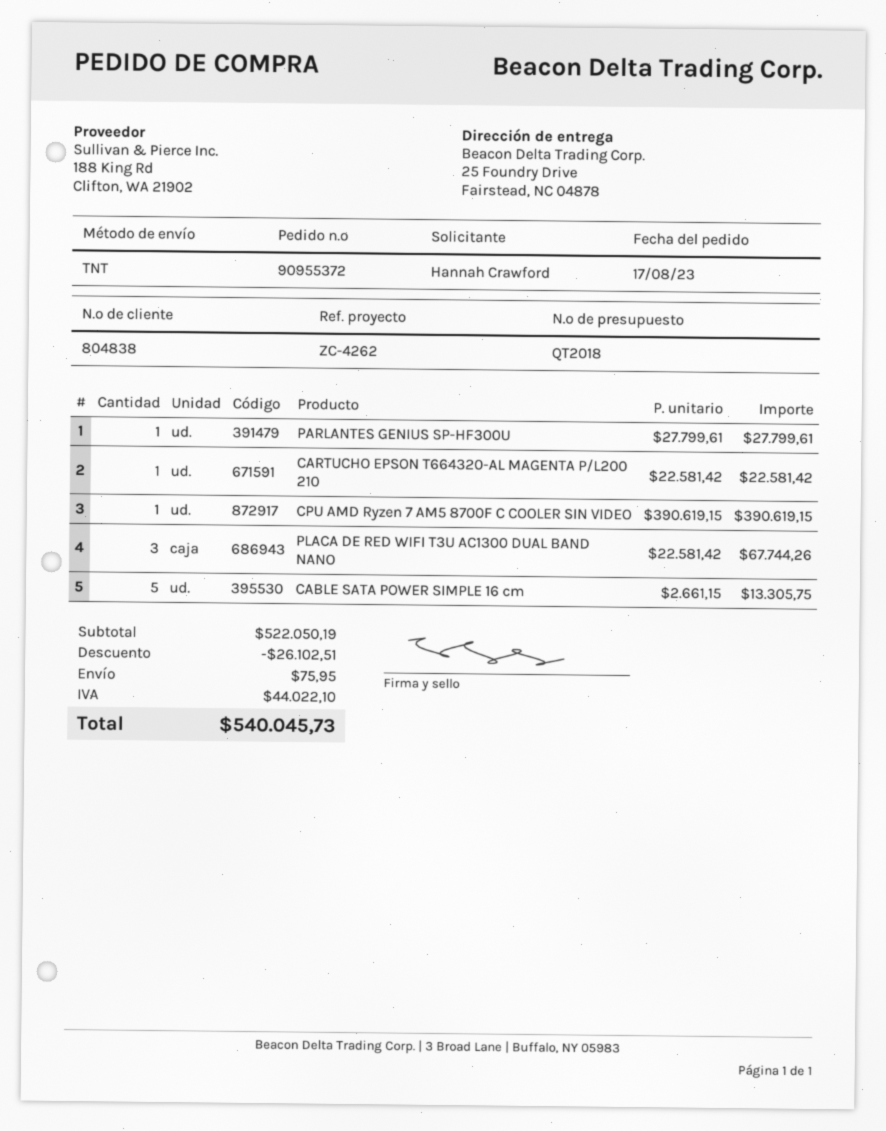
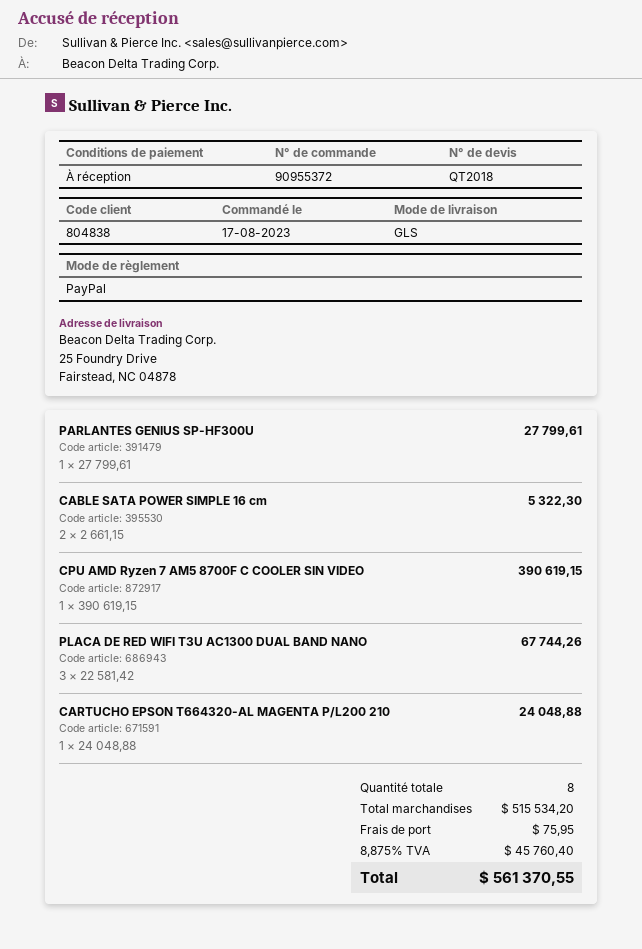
shipping method: TNT -> GLS
CARTUCHO EPSON T664320-AL MAGENTA P/L200 210: 1 x 22581.42 = 22581.42 -> 1 x 24048.88 = 24048.88
CABLE SATA POWER SIMPLE 16 cm: 5 x 2661.15 = 13305.75 -> 2 x 2661.15 = 5322.30
subtotal: 522050.19 -> 515534.20
discount: 26102.51 -> none
tax: 44022.10 -> 45760.40
total: 540045.73 -> 561370.55

